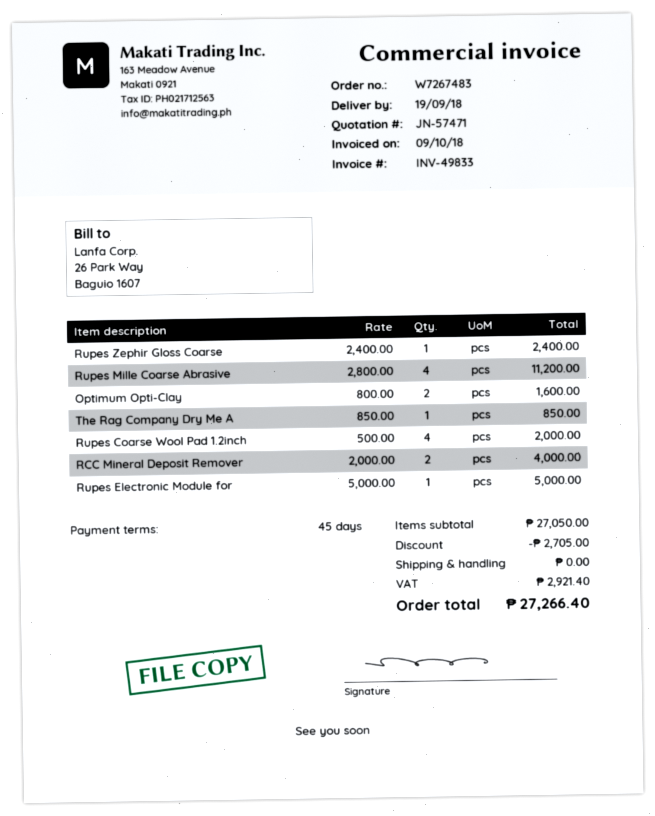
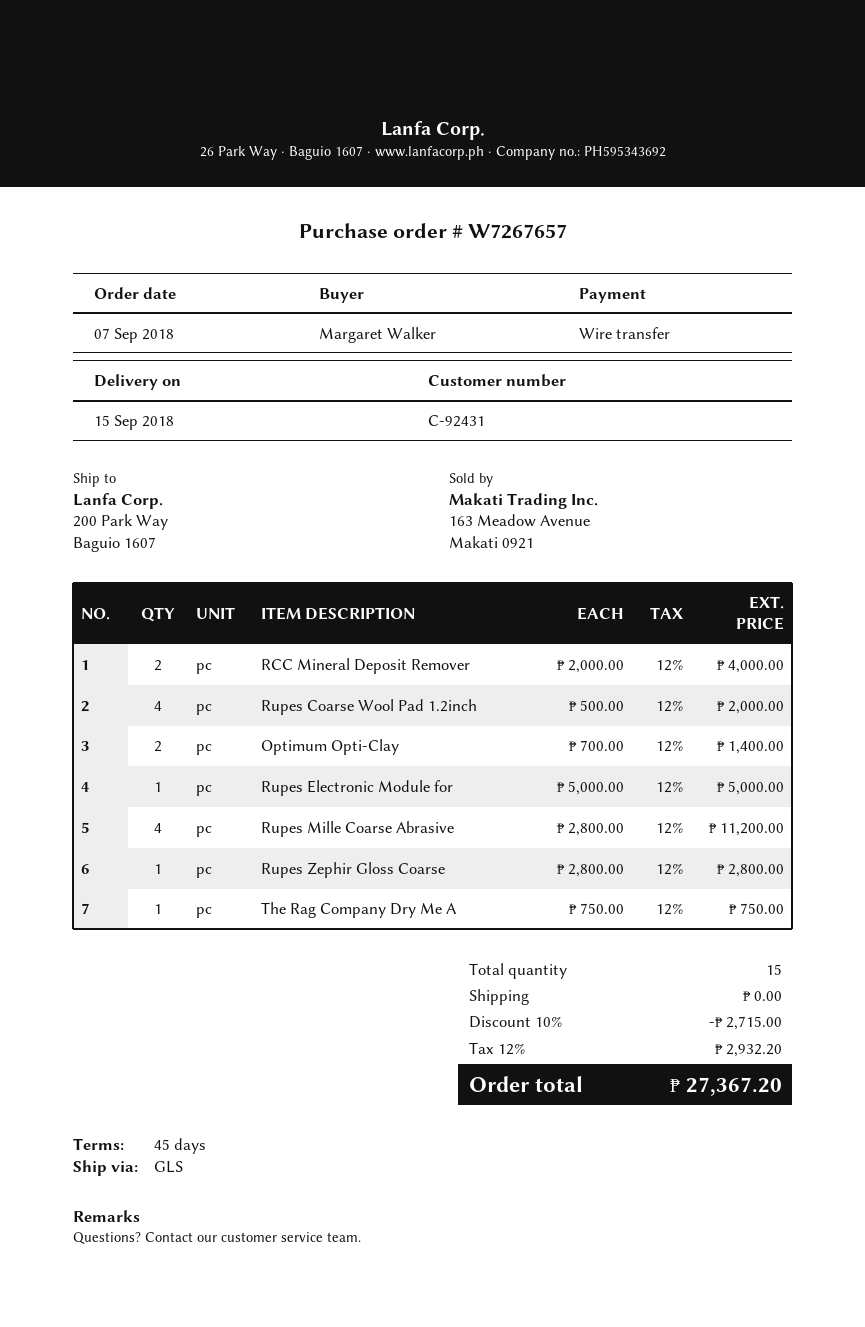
order number: W7267483 -> W7267657
delivery date: 2018-09-19 -> 2018-09-15
Rupes Zephir Gloss Coarse: 1 x 2400.00 = 2400.00 -> 1 x 2800.00 = 2800.00
Optimum Opti-Clay: 2 x 800.00 = 1600.00 -> 2 x 700.00 = 1400.00
The Rag Company Dry Me A: 1 x 850.00 = 850.00 -> 1 x 750.00 = 750.00
discount: 2705.00 -> 2715.00
tax: 2921.40 -> 2932.20
total: 27266.40 -> 27367.20

